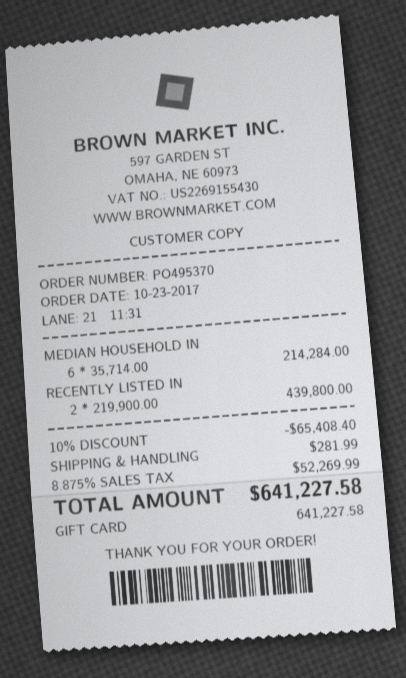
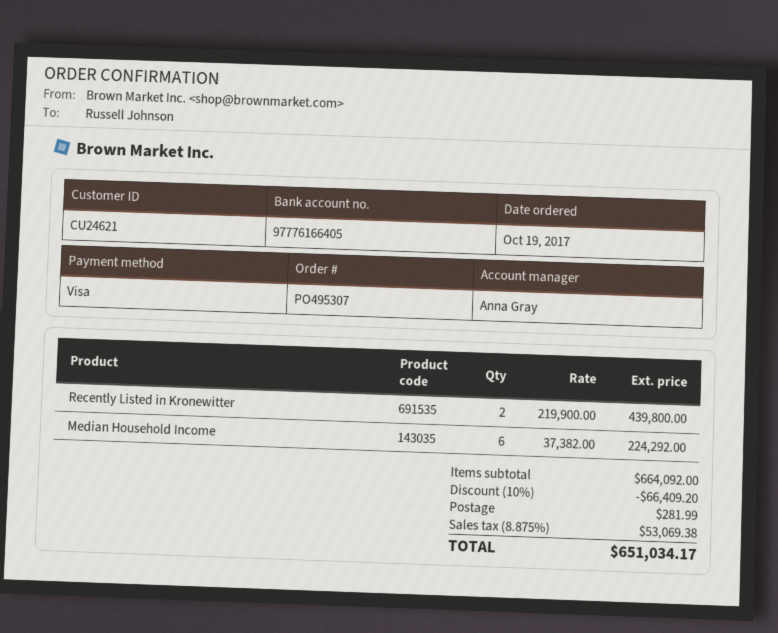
order number: PO495370 -> PO495307
order date: 2017-10-23 -> 2017-10-19
payment method: gift card -> Visa
MEDIAN HOUSEHOLD IN: 6 x 35714.00 = 214284.00 -> 6 x 37382.00 = 224292.00
discount: 10% = 65408.40 -> 10% = 66409.20
tax: 8.875% = 52269.99 -> 8.875% = 53069.38
total: 641227.58 -> 651034.17

